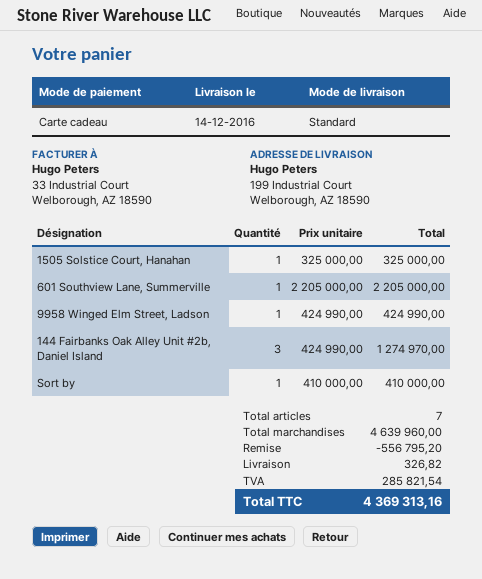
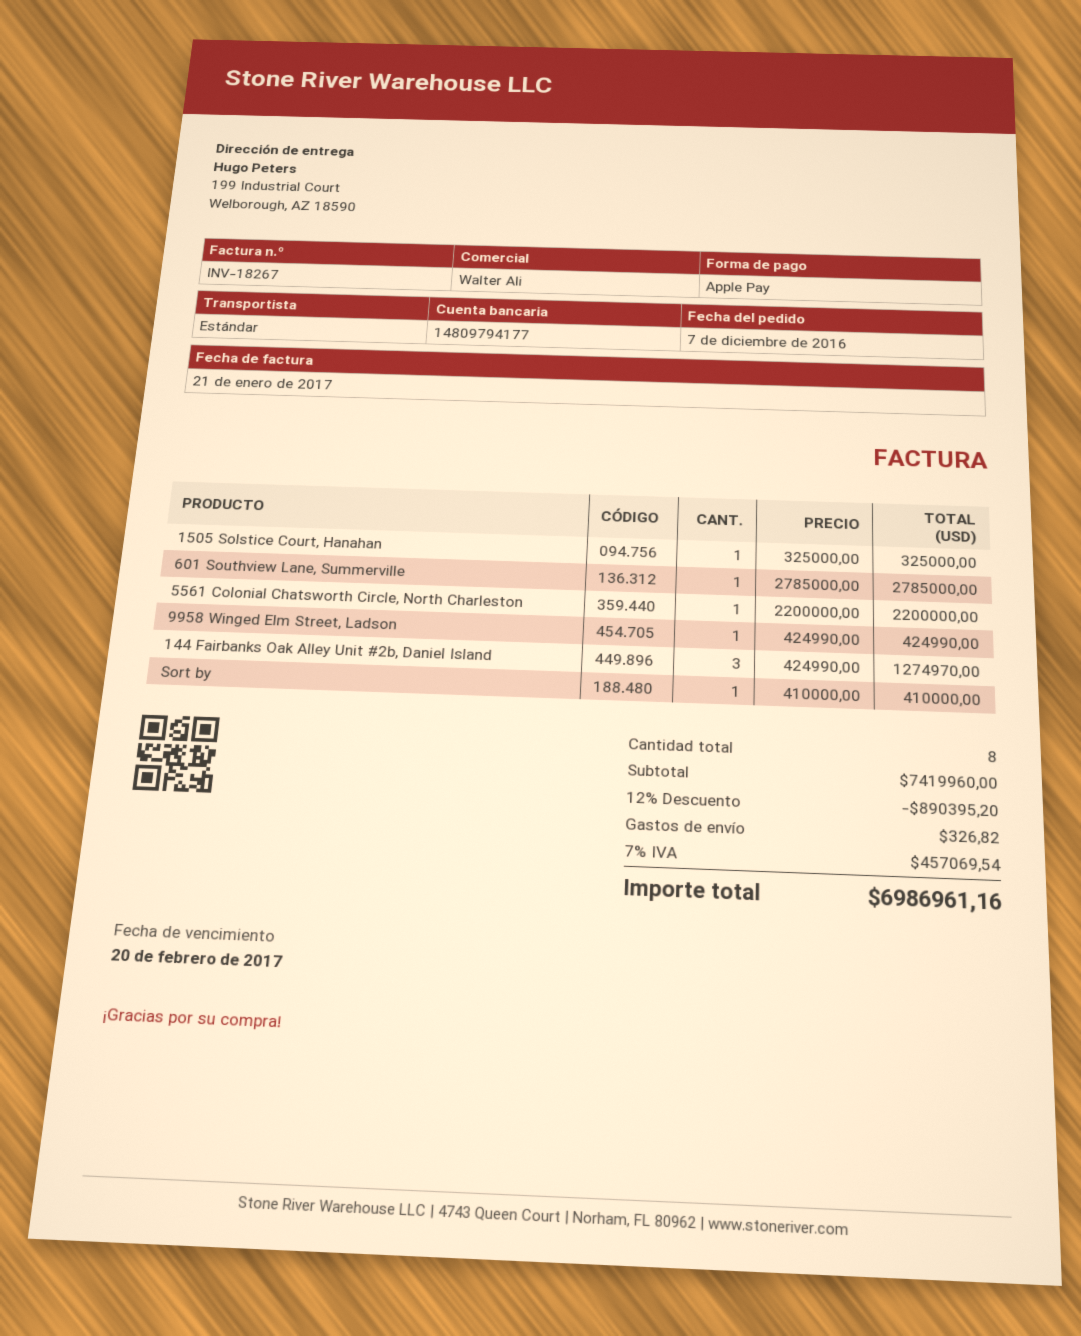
payment method: gift card -> Apple Pay
601 Southview Lane, Summerville: 1 x 2205000.00 = 2205000.00 -> 1 x 2785000.00 = 2785000.00
5561 Colonial Chatsworth Circle, North Charleston: none -> 1 x 2200000.00 = 2200000.00
total quantity: 7 -> 8
subtotal: 4639960.00 -> 7419960.00
discount: 556795.20 -> 890395.20
tax: 285821.54 -> 457069.54
total: 4369313.16 -> 6986961.16

